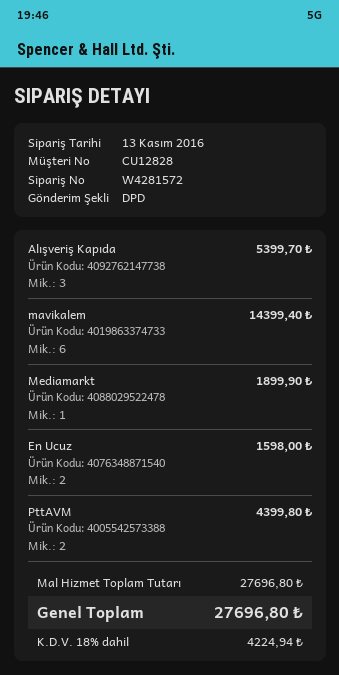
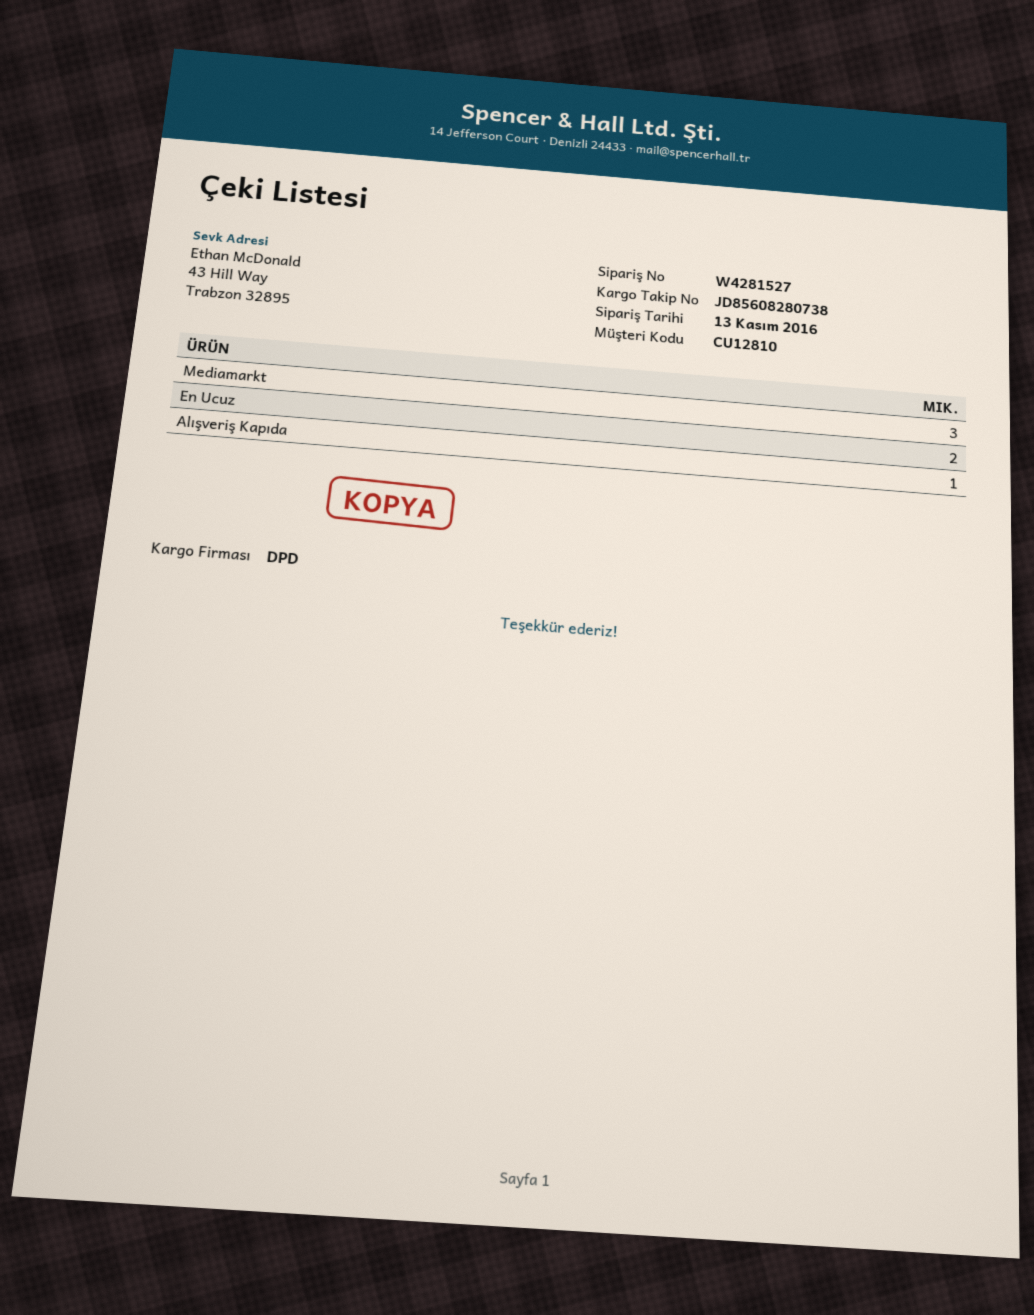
order number: W4281572 -> W4281527
customer number: CU12828 -> CU12810
Alışveriş Kapıda: 3 -> 1
mavikalem: 6 -> none
Mediamarkt: 1 -> 3
PttAVM: 2 -> none

